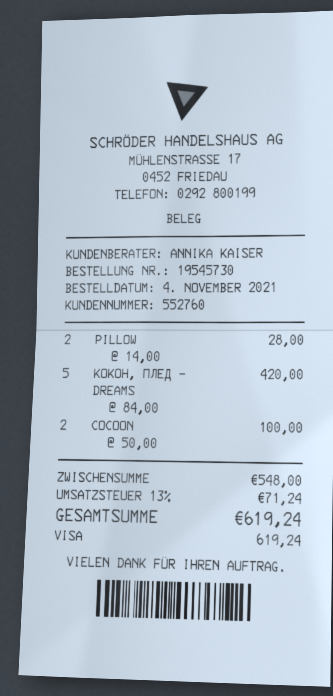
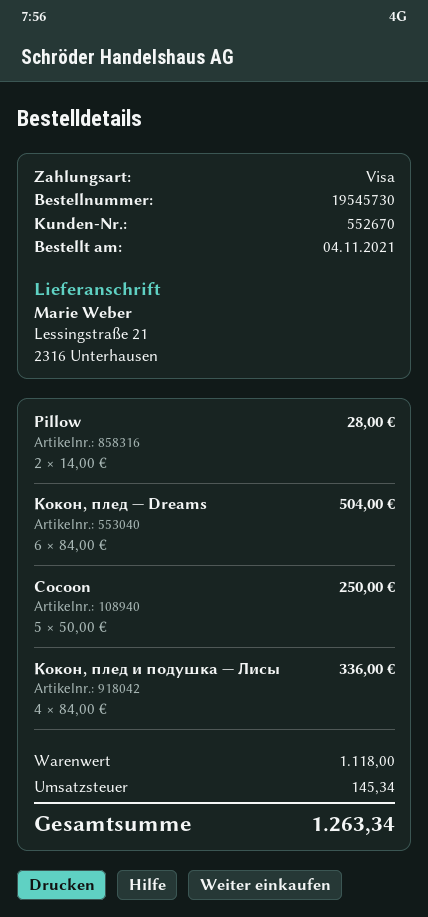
customer number: 552760 -> 552670
КОКОН, ПЛЕД — DREAMS: 5 x 84.00 = 420.00 -> 6 x 84.00 = 504.00
COCOON: 2 x 50.00 = 100.00 -> 5 x 50.00 = 250.00
Кокон, плед и подушка — Лисы: none -> 4 x 84.00 = 336.00
subtotal: 548.00 -> 1118.00
tax: 71.24 -> 145.34
total: 619.24 -> 1263.34

